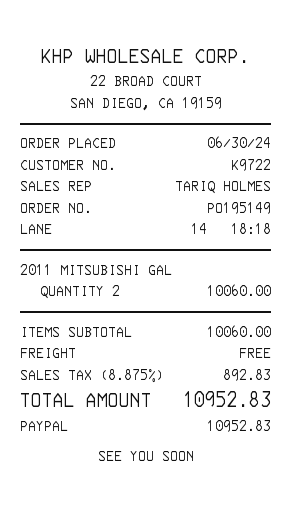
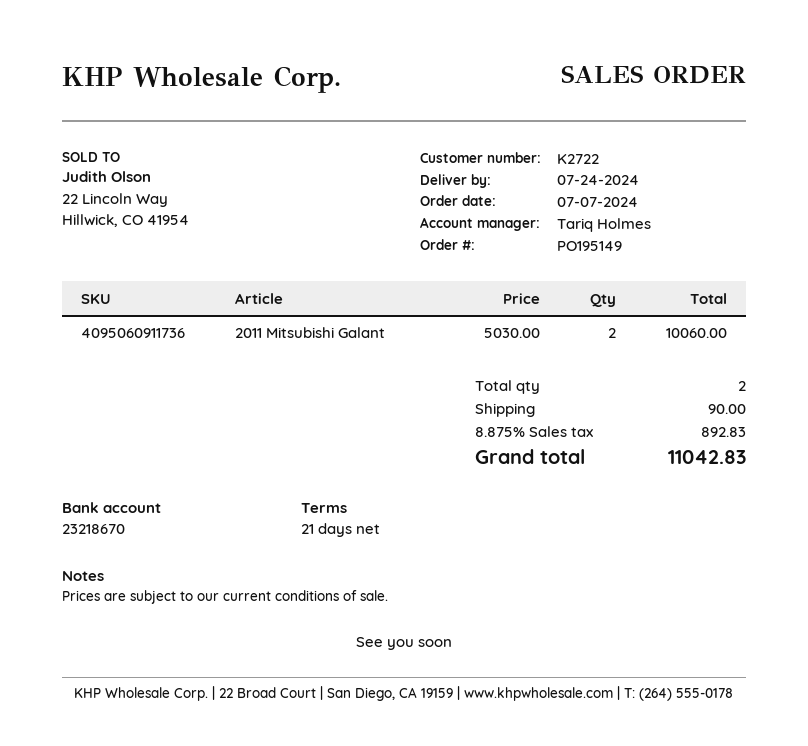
order date: 2024-06-30 -> 2024-07-07
customer number: K9722 -> K2722
shipping: 0.00 -> 90.00
total: 10952.83 -> 11042.83

